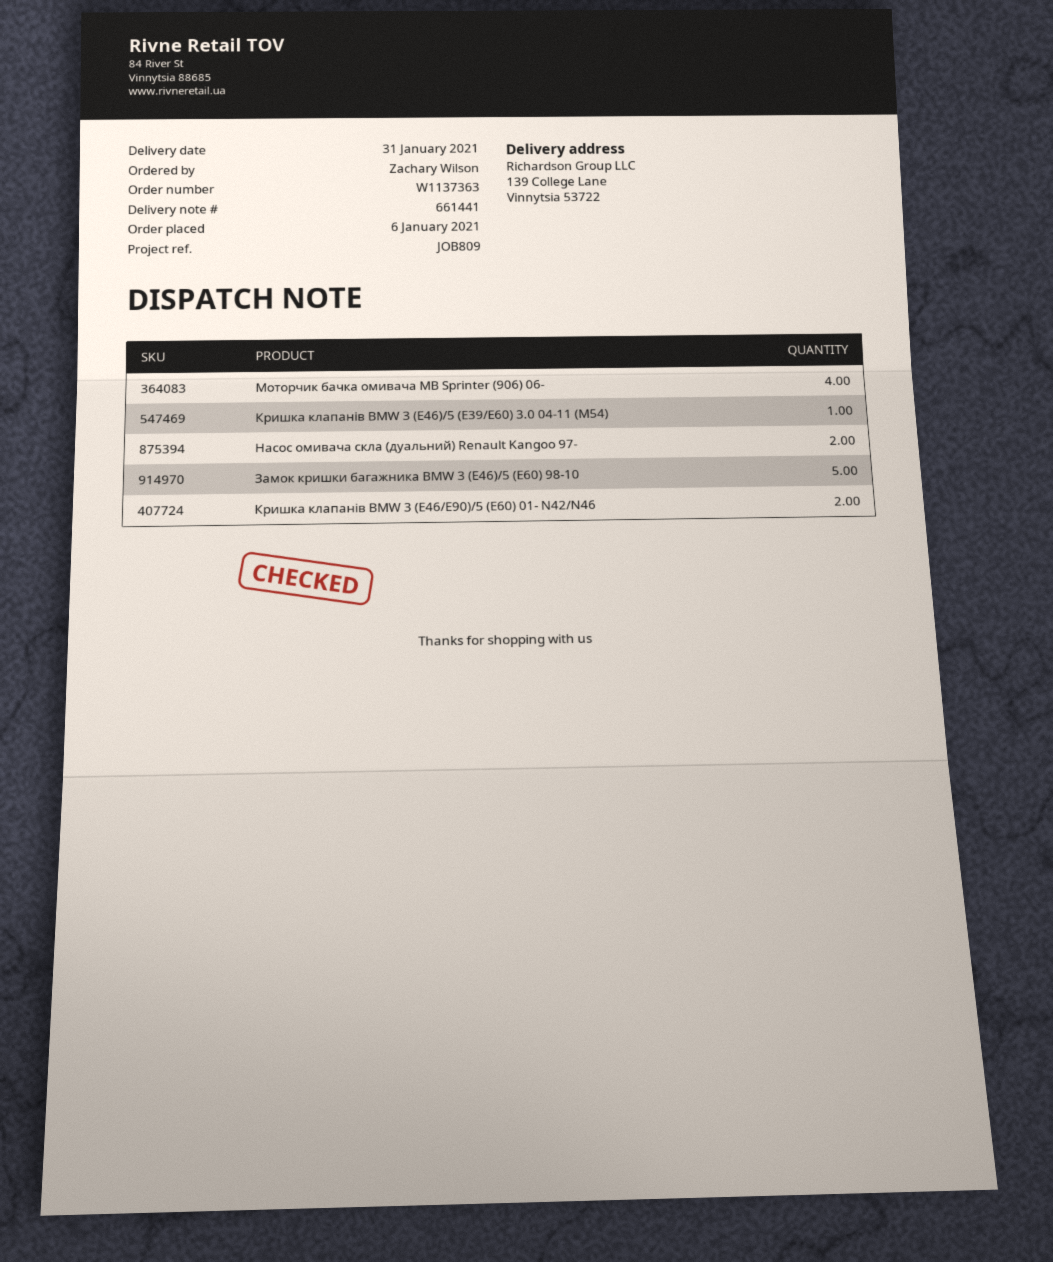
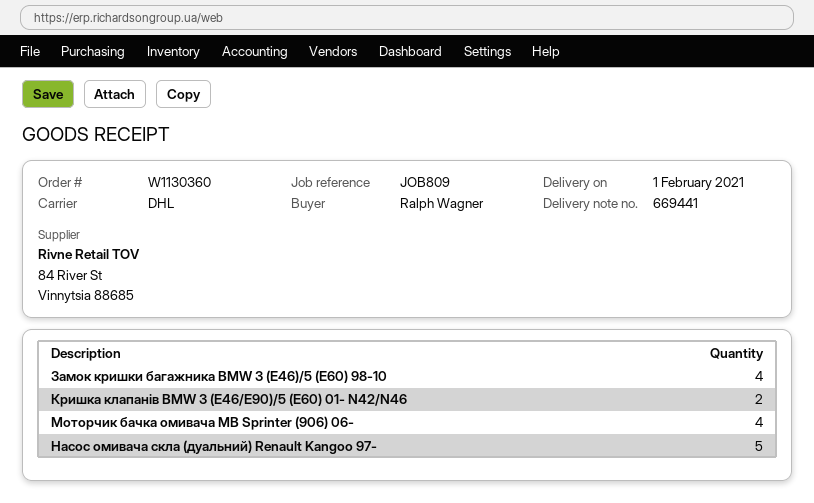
order number: W1137363 -> W1130360
delivery note number: 661441 -> 669441
delivery date: 2021-01-31 -> 2021-02-01
ordered by: Zachary Wilson -> Ralph Wagner
Кришка клапанів BMW 3 (E46)/5 (E39/E60) 3.0 04-11 (M54): 1 -> none
Насос омивача скла (дуальний) Renault Kangoo 97-: 2 -> 5
Замок кришки багажника BMW 3 (E46)/5 (E60) 98-10: 5 -> 4

